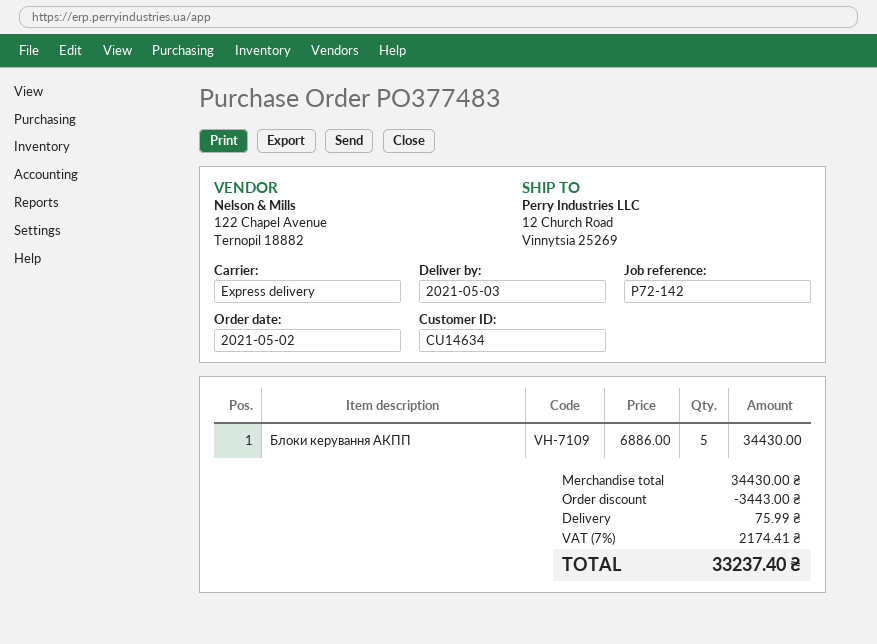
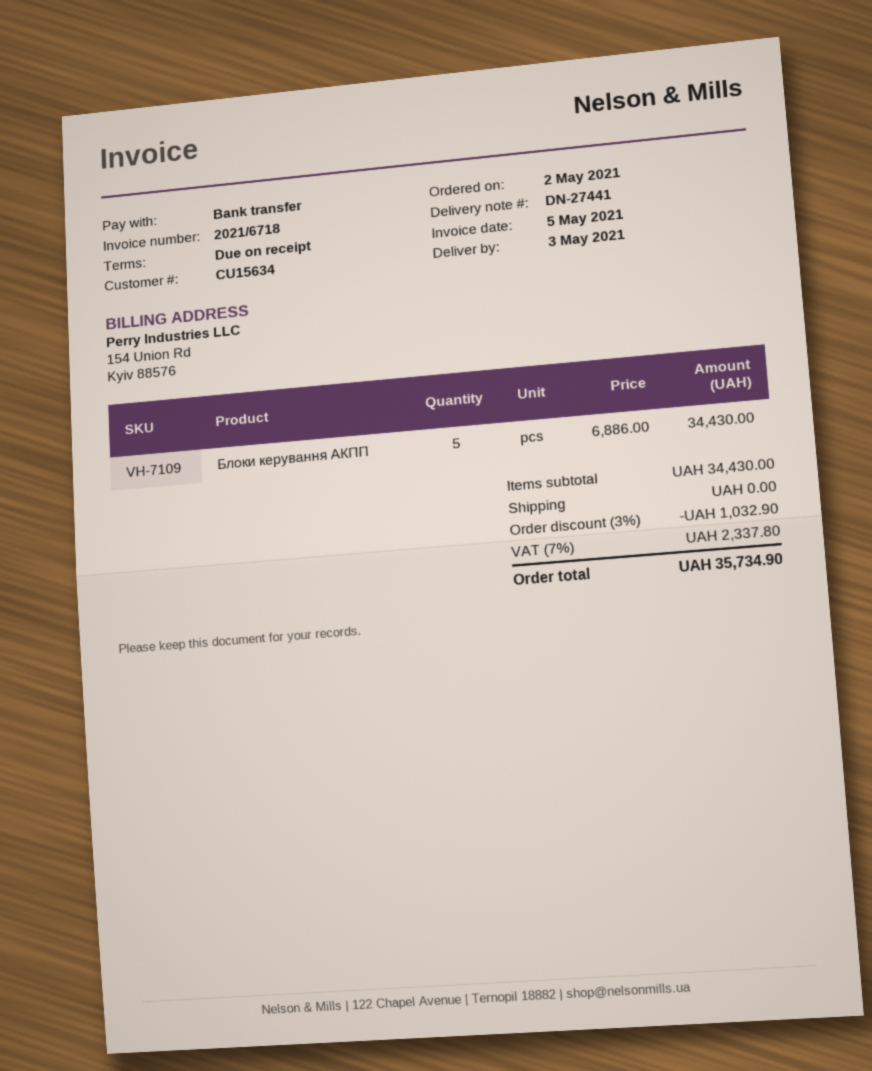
customer number: CU14634 -> CU15634
discount: 3443.00 -> 1032.90
shipping: 75.99 -> 0.00
tax: 7% = 2174.41 -> 7% = 2337.80
total: 33237.40 -> 35734.90

